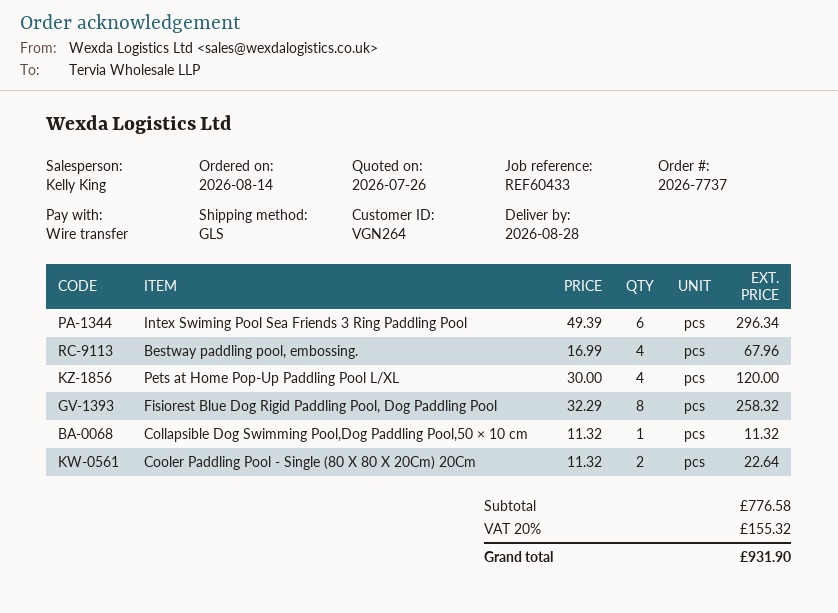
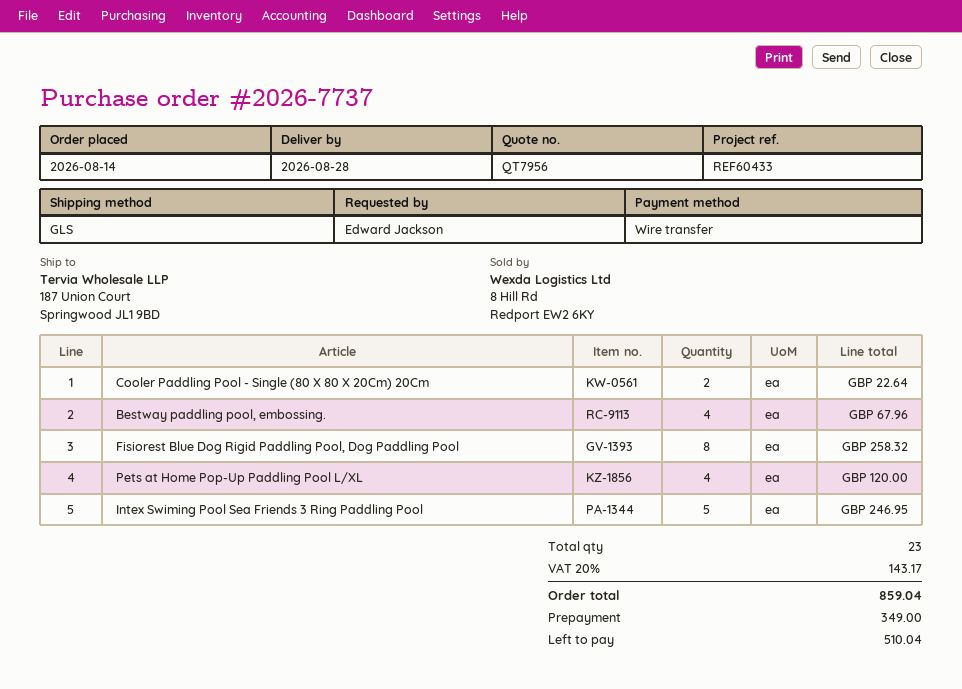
Intex Swiming Pool Sea Friends 3 Ring Paddling Pool: 6 for 296.34 -> 5 for 246.95
Collapsible Dog Swimming Pool,Dog Paddling Pool,50 × 10 cm: 1 for 11.32 -> none
tax: 20% = 155.32 -> 20% = 143.17
total: 931.90 -> 859.04

